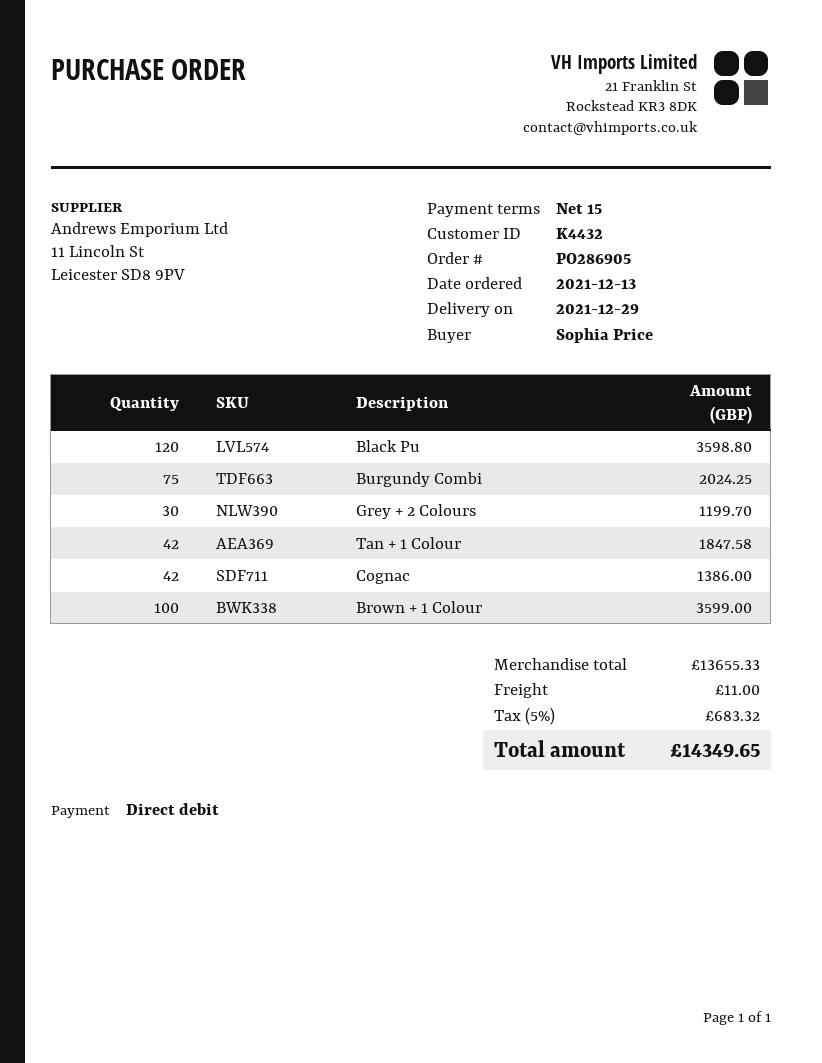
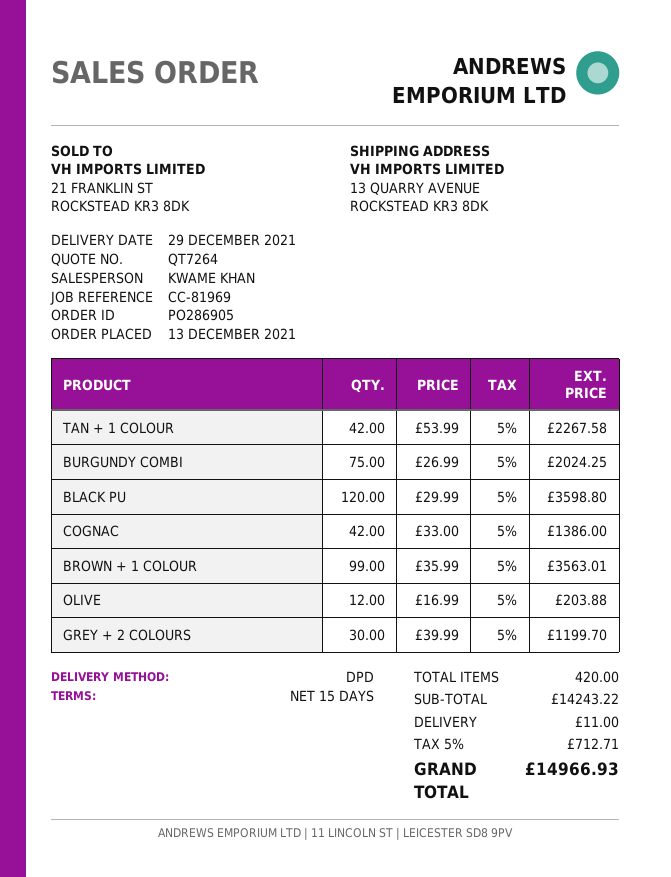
Tan + 1 Colour: 42 for 1847.58 -> 42 for 2267.58
Brown + 1 Colour: 100 for 3599.00 -> 99 for 3563.01
OLIVE: none -> 12 for 203.88
subtotal: 13655.33 -> 14243.22
tax: 5% = 683.32 -> 5% = 712.71
total: 14349.65 -> 14966.93

